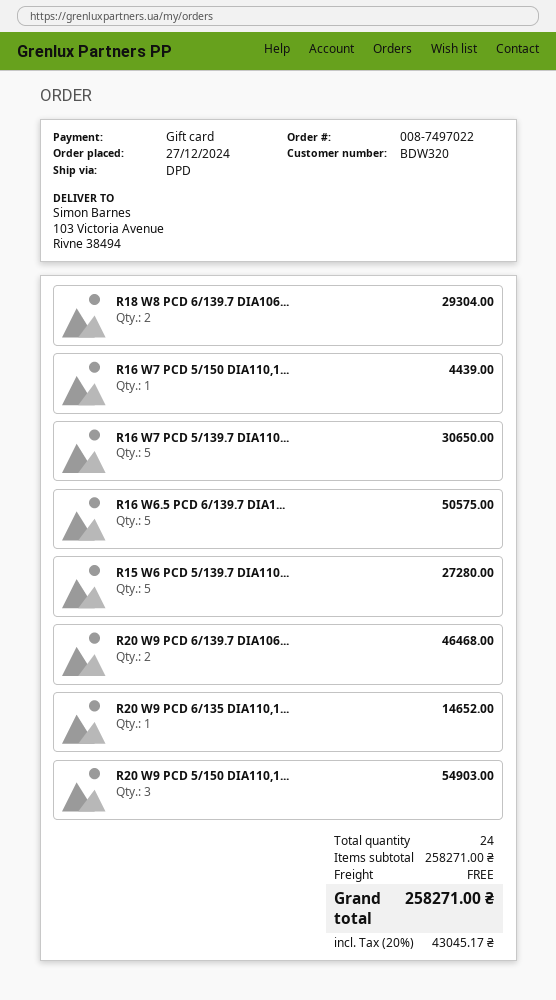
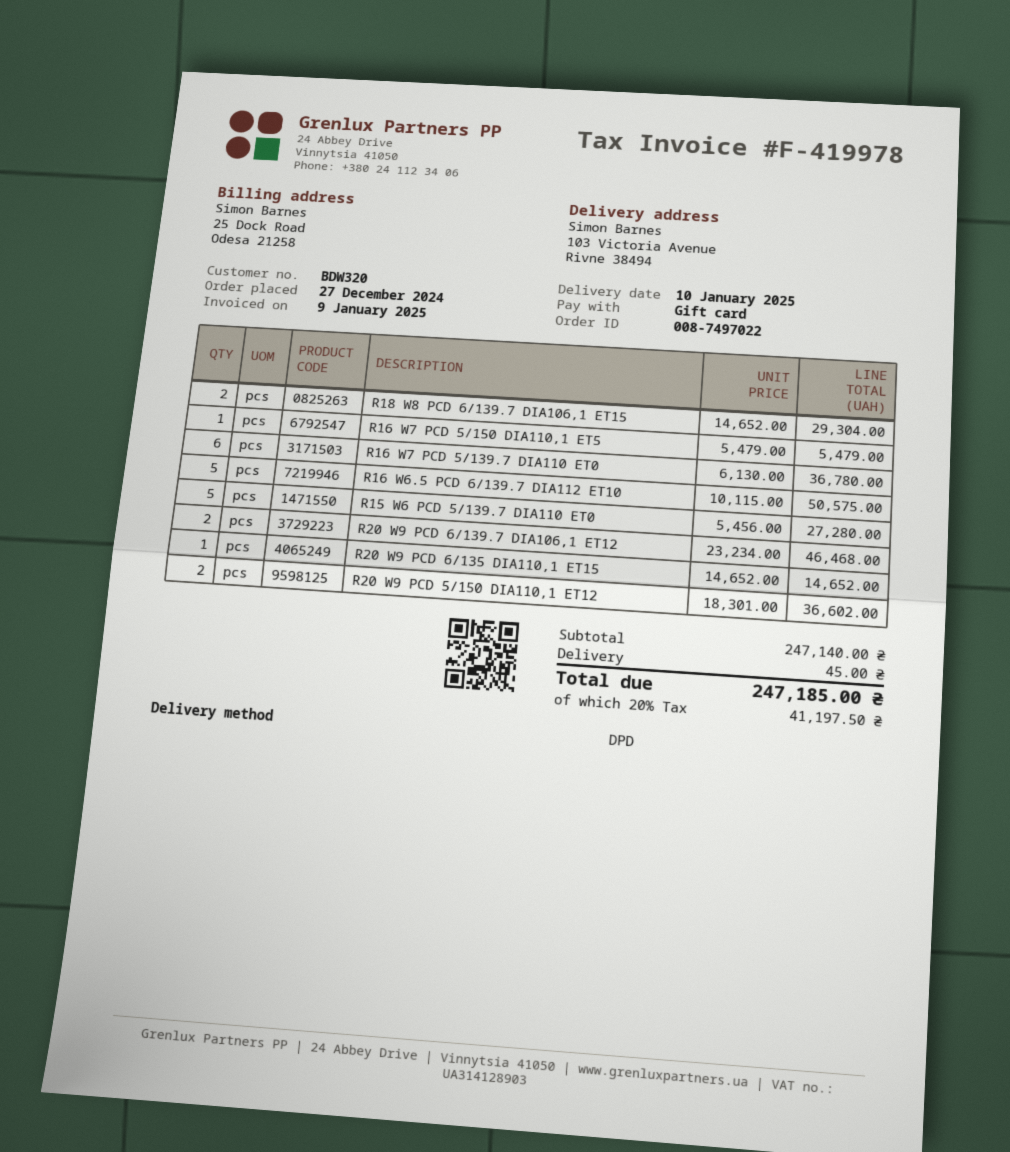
R16 W7 PCD 5/150 DIA110,1...: 1 for 4439.00 -> 1 for 5479.00
R16 W7 PCD 5/139.7 DIA110...: 5 for 30650.00 -> 6 for 36780.00
R20 W9 PCD 5/150 DIA110,1...: 3 for 54903.00 -> 2 for 36602.00
subtotal: 258271.00 -> 247140.00
shipping: 0.00 -> 45.00
tax: 20% = 43045.17 -> 20% = 41197.50
total: 258271.00 -> 247185.00

